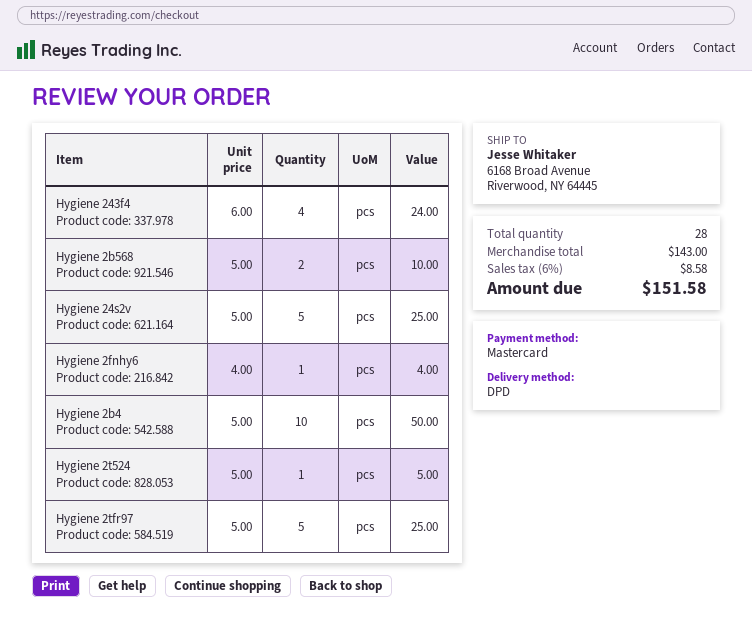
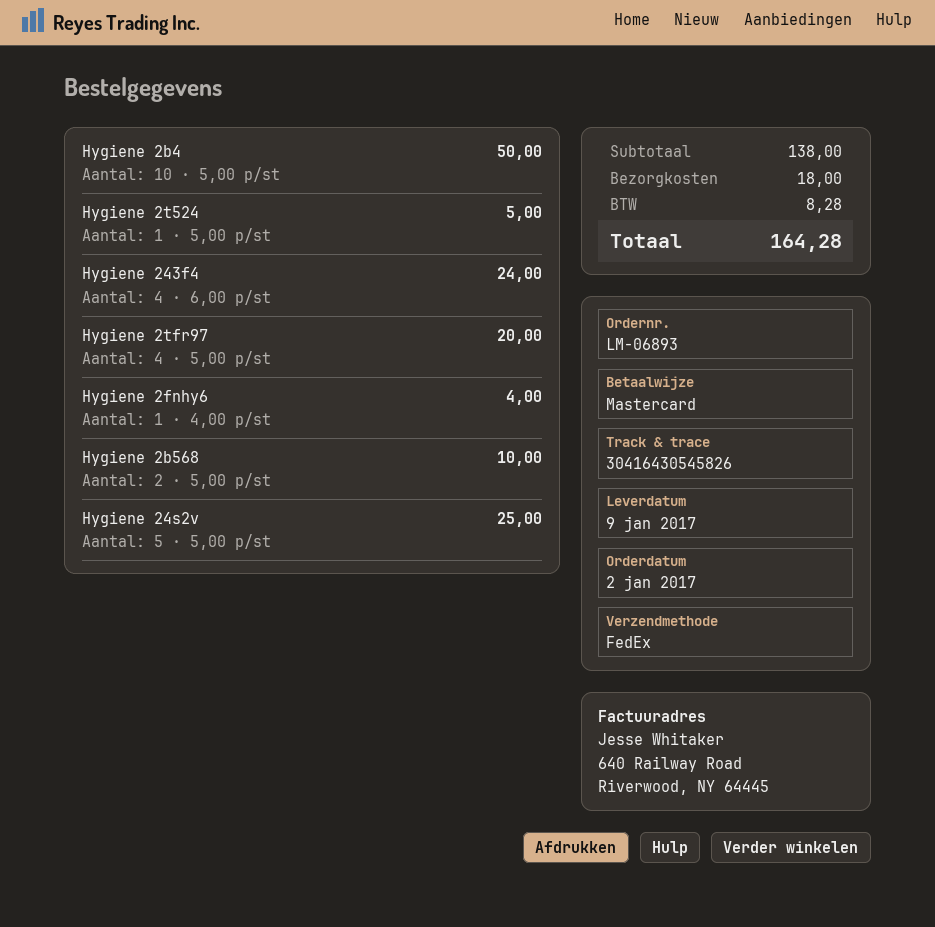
shipping method: DPD -> FedEx
Hygiene 2tfr97: 5 x 5.00 = 25.00 -> 4 x 5.00 = 20.00
subtotal: 143.00 -> 138.00
shipping: none -> 18.00
tax: 8.58 -> 8.28
total: 151.58 -> 164.28

